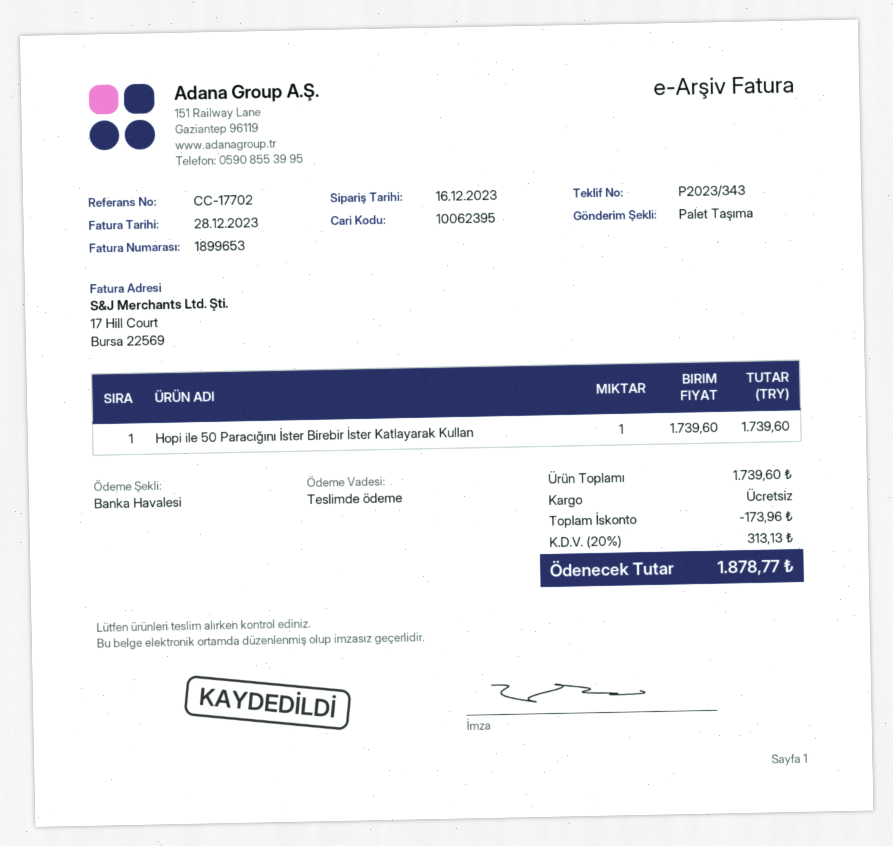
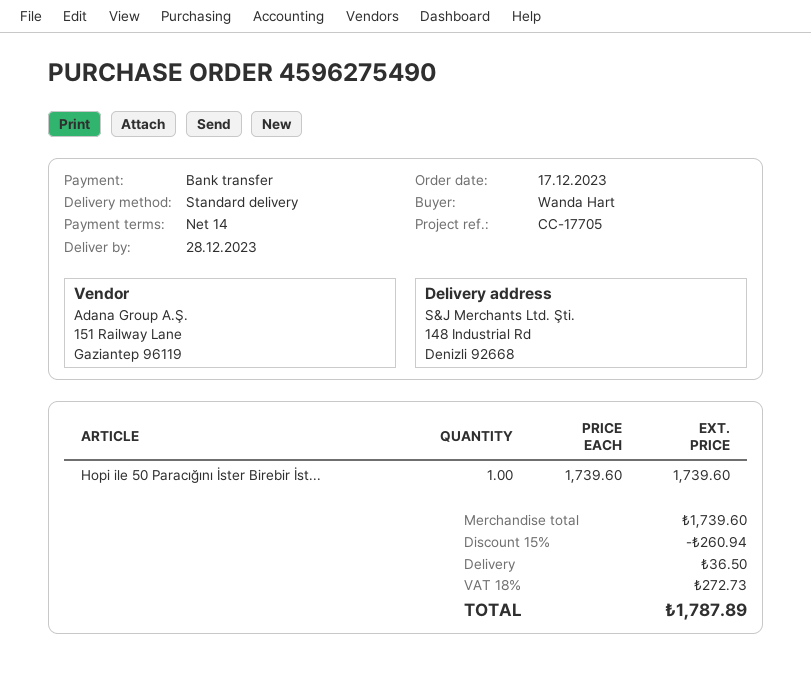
order date: 2023-12-16 -> 2023-12-17
payment terms: on receipt -> 14 days
reference: CC-17702 -> CC-17705
shipping method: pallet freight -> standard
discount: 173.96 -> 260.94
shipping: 0.00 -> 36.50
tax: 20% = 313.13 -> 18% = 272.73
total: 1878.77 -> 1787.89

